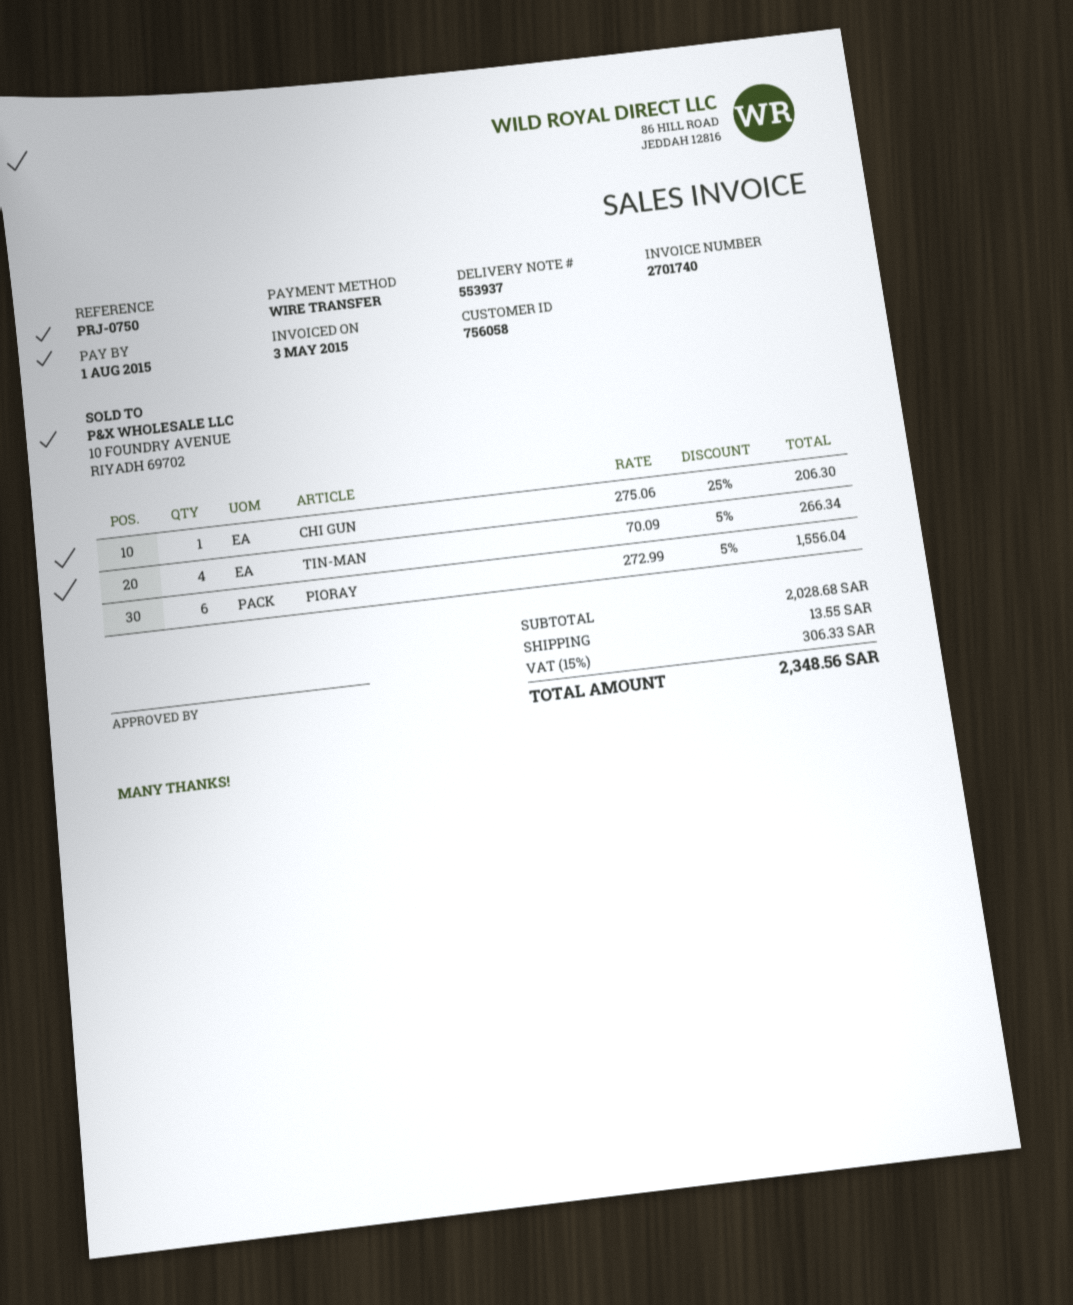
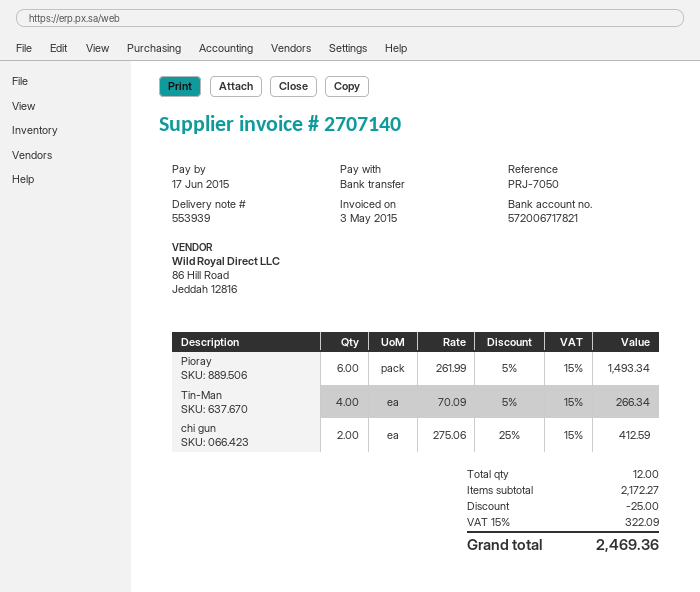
delivery note number: 553937 -> 553939
invoice number: 2701740 -> 2707140
due date: 2015-08-01 -> 2015-06-17
reference: PRJ-0750 -> PRJ-7050
CHI GUN: 1 x 275.06 - 25% = 206.30 -> 2 x 275.06 - 25% = 412.59
PIORAY: 6 x 272.99 - 5% = 1556.04 -> 6 x 261.99 - 5% = 1493.34
subtotal: 2028.68 -> 2172.27
discount: none -> 25.00
shipping: 13.55 -> none
tax: 15% = 306.33 -> 15% = 322.09
total: 2348.56 -> 2469.36

